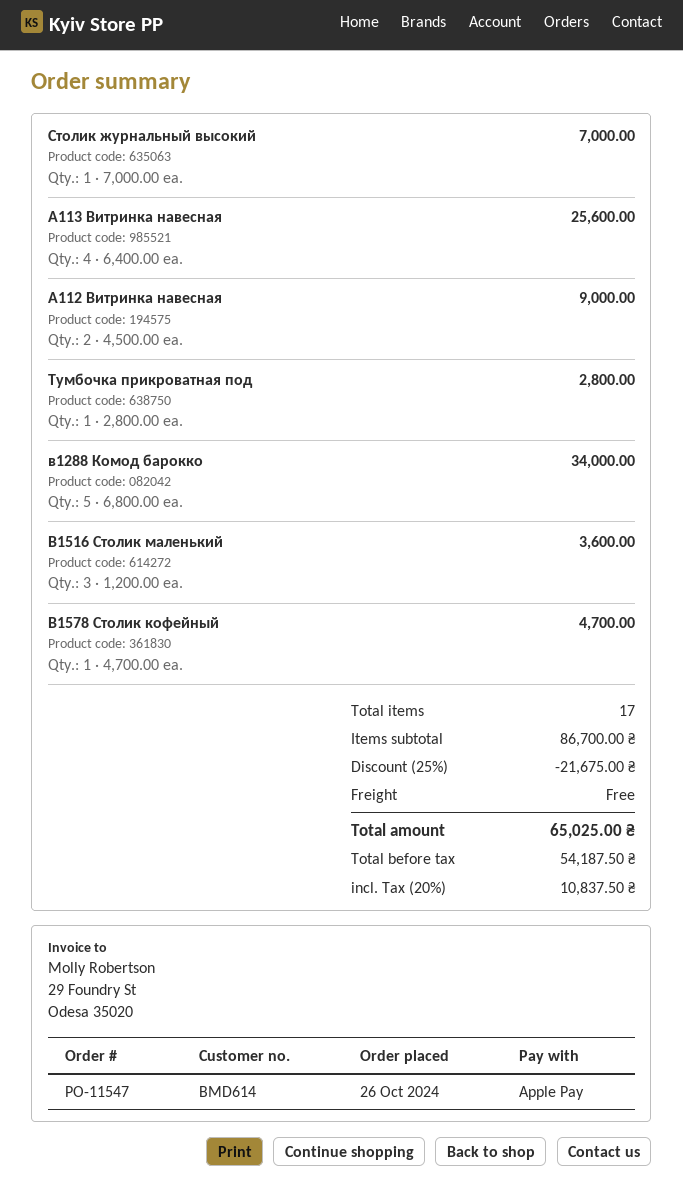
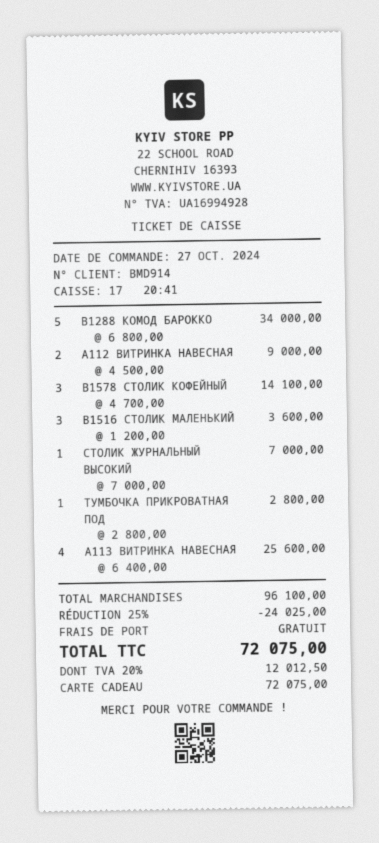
order date: 2024-10-26 -> 2024-10-27
customer number: BMD614 -> BMD914
payment method: Apple Pay -> gift card
В1578 Столик кофейный: 1 x 4700.00 = 4700.00 -> 3 x 4700.00 = 14100.00
subtotal: 86700.00 -> 96100.00
discount: 25% = 21675.00 -> 25% = 24025.00
tax: 20% = 10837.50 -> 20% = 12012.50
total: 65025.00 -> 72075.00

